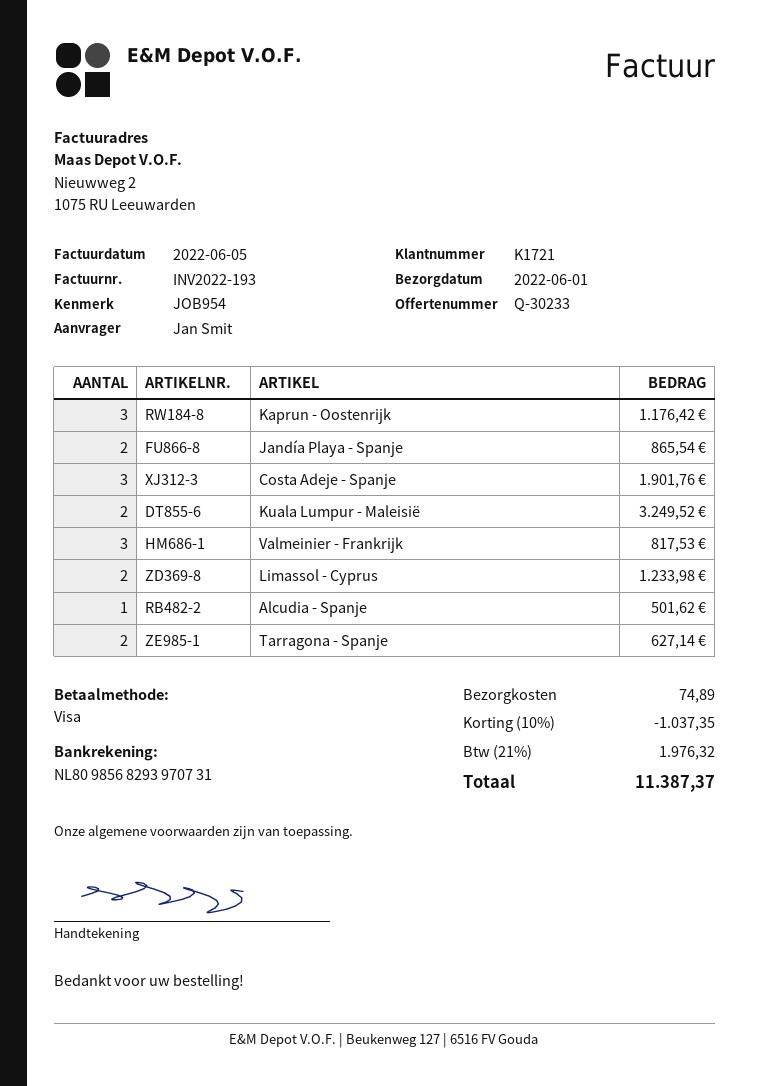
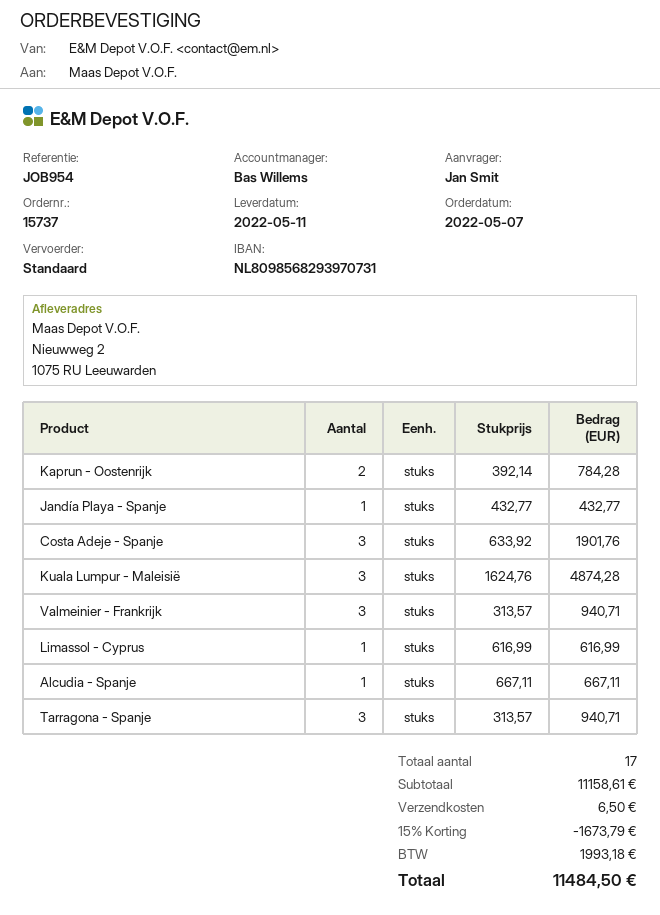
delivery date: 2022-06-01 -> 2022-05-11
Kaprun - Oostenrijk: 3 for 1176.42 -> 2 for 784.28
Jandía Playa - Spanje: 2 for 865.54 -> 1 for 432.77
Kuala Lumpur - Maleisië: 2 for 3249.52 -> 3 for 4874.28
Valmeinier - Frankrijk: 3 for 817.53 -> 3 for 940.71
Limassol - Cyprus: 2 for 1233.98 -> 1 for 616.99
Alcudia - Spanje: 1 for 501.62 -> 1 for 667.11
Tarragona - Spanje: 2 for 627.14 -> 3 for 940.71
discount: 10% = 1037.35 -> 15% = 1673.79
shipping: 74.89 -> 6.50
tax: 1976.32 -> 1993.18
total: 11387.37 -> 11484.50

